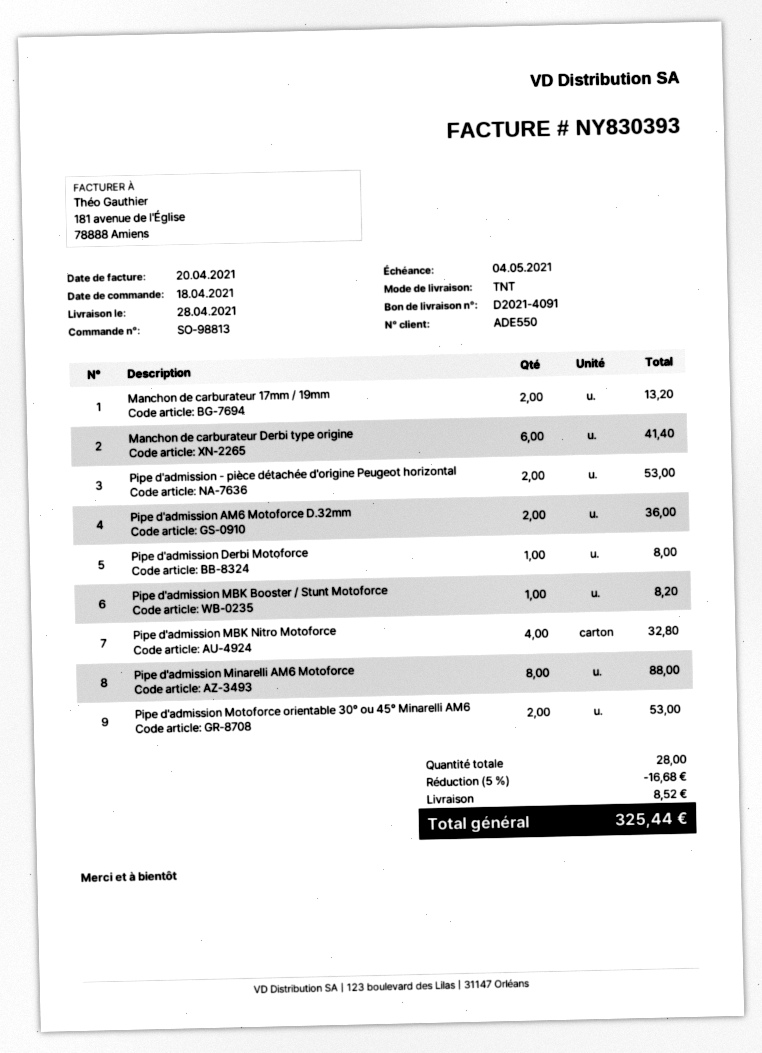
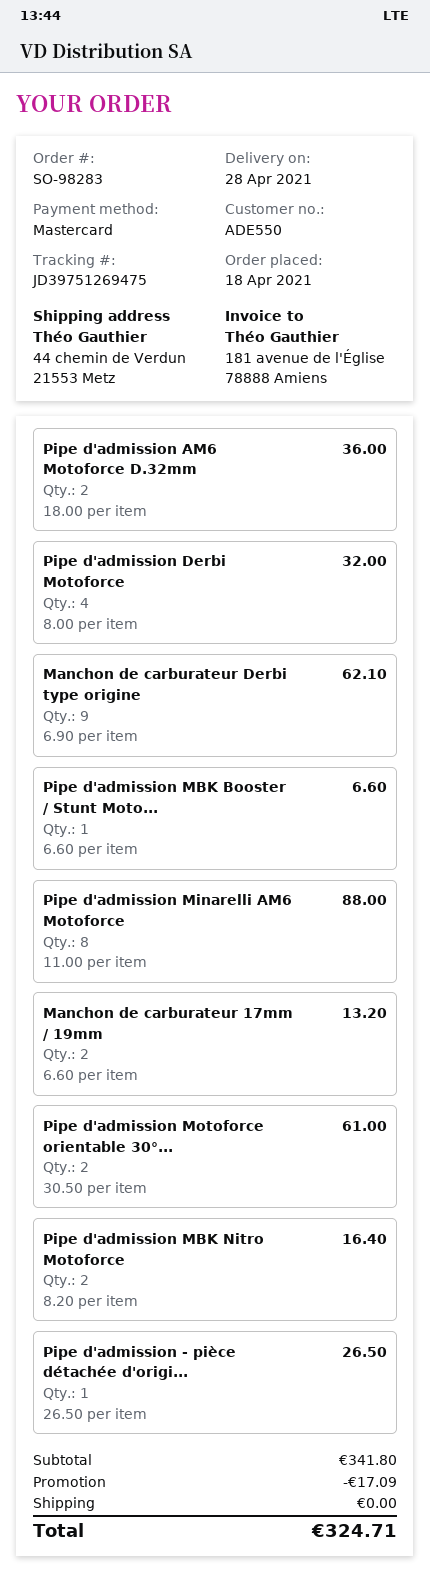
order number: SO-98813 -> SO-98283
Manchon de carburateur Derbi type origine: 6 for 41.40 -> 9 for 62.10
Pipe d'admission - pièce détachée d'origine Peugeot horizontal: 2 for 53.00 -> 1 for 26.50
Pipe d'admission Derbi Motoforce: 1 for 8.00 -> 4 for 32.00
Pipe d'admission MBK Booster / Stunt Motoforce: 1 for 8.20 -> 1 for 6.60
Pipe d'admission MBK Nitro Motoforce: 4 for 32.80 -> 2 for 16.40
Pipe d'admission Motoforce orientable 30° ou 45° Minarelli AM6: 2 for 53.00 -> 2 for 61.00
discount: 16.68 -> 17.09
shipping: 8.52 -> 0.00
total: 325.44 -> 324.71

